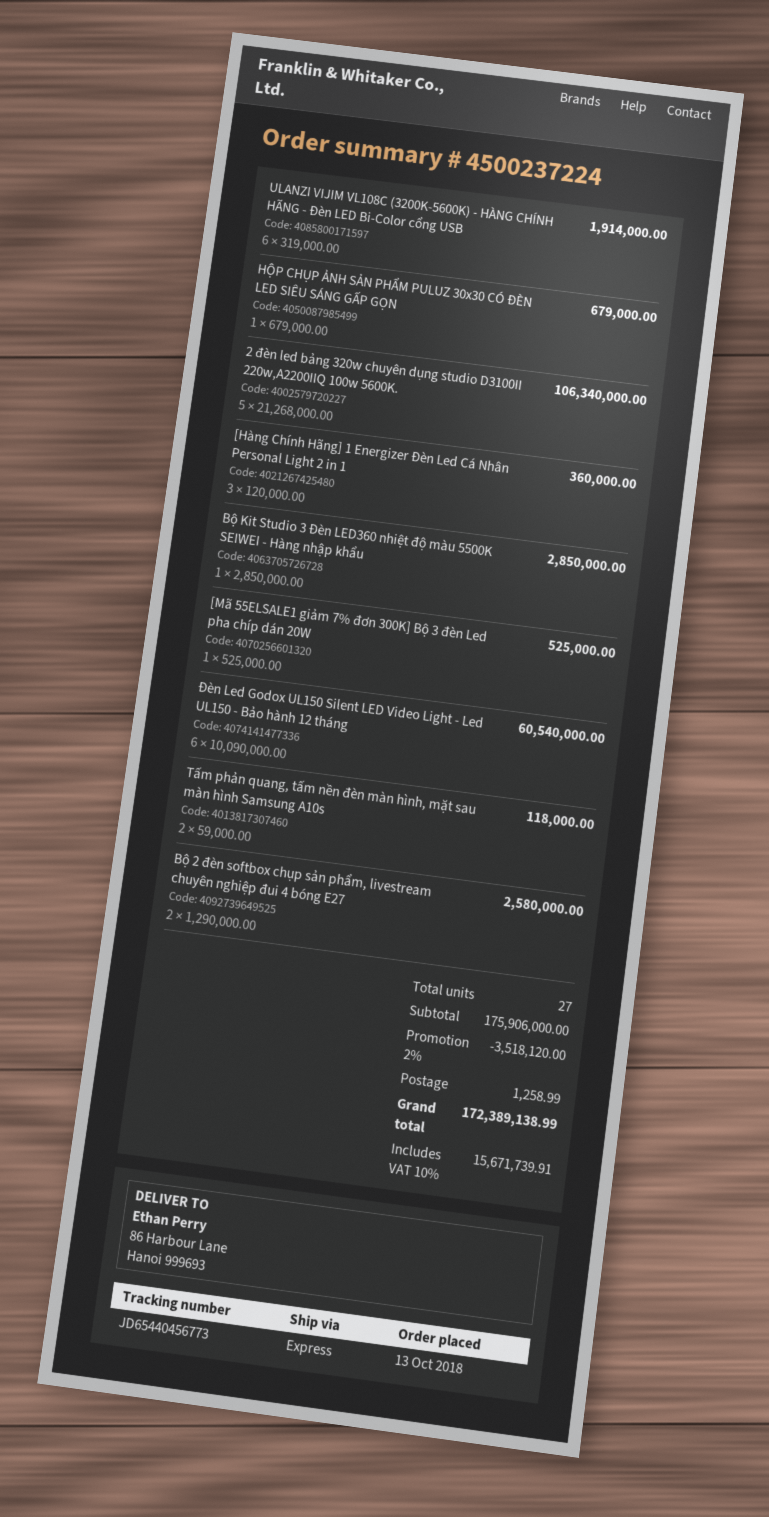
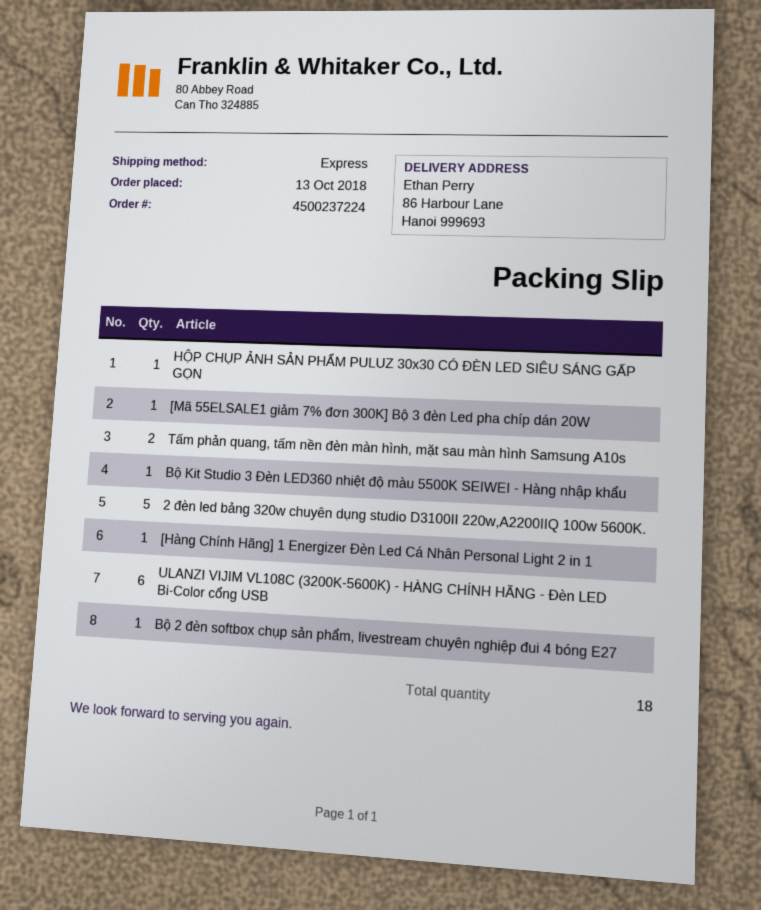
[Hàng Chính Hãng] 1 Energizer Đèn Led Cá Nhân Personal Light 2 in 1: 3 -> 1
Đèn Led Godox UL150 Silent LED Video Light - Led UL150 - Bảo hành 12 tháng: 6 -> none
Bộ 2 đèn softbox chụp sản phẩm, livestream chuyên nghiệp đui 4 bóng E27: 2 -> 1
total quantity: 27 -> 18

